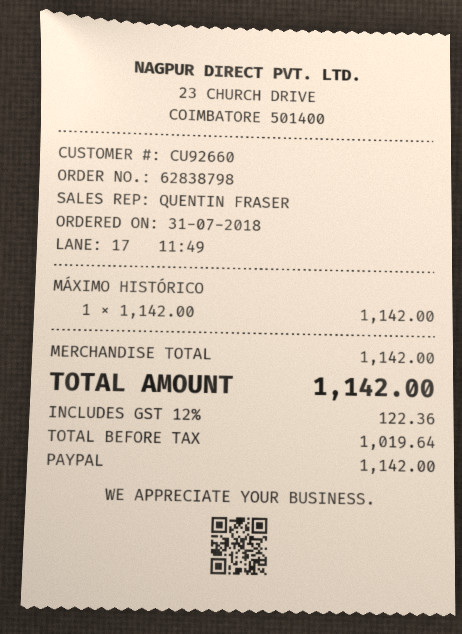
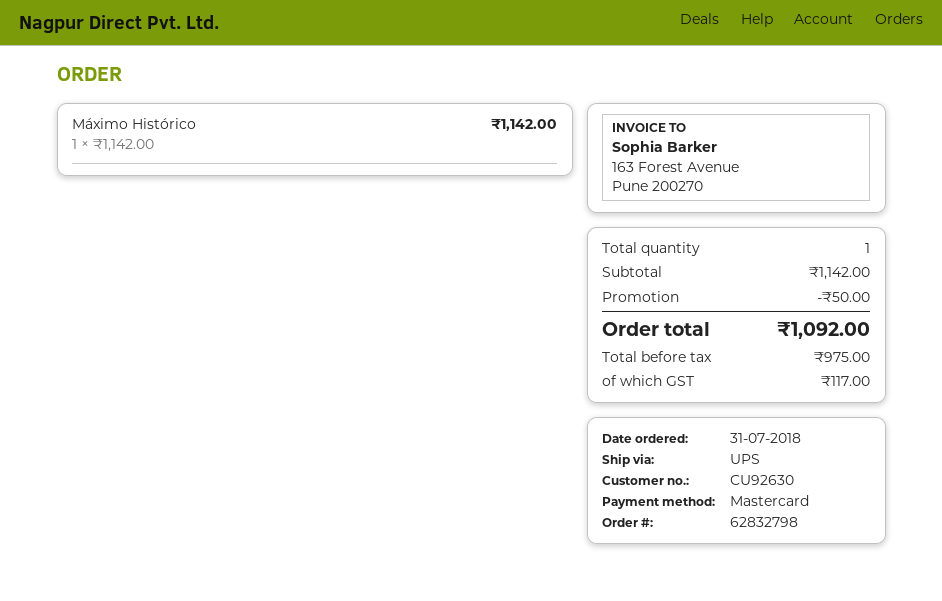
order number: 62838798 -> 62832798
customer number: CU92660 -> CU92630
payment method: PayPal -> Mastercard
discount: none -> 50.00
net: 1019.64 -> 975.00
tax: 122.36 -> 117.00
total: 1142.00 -> 1092.00

